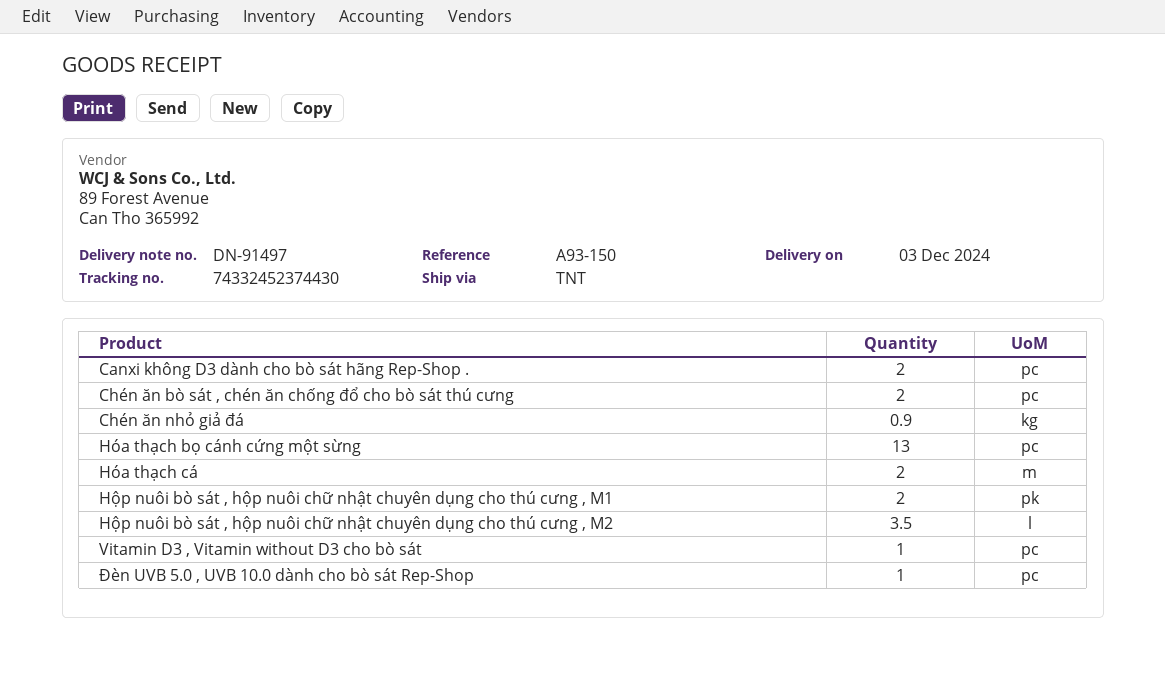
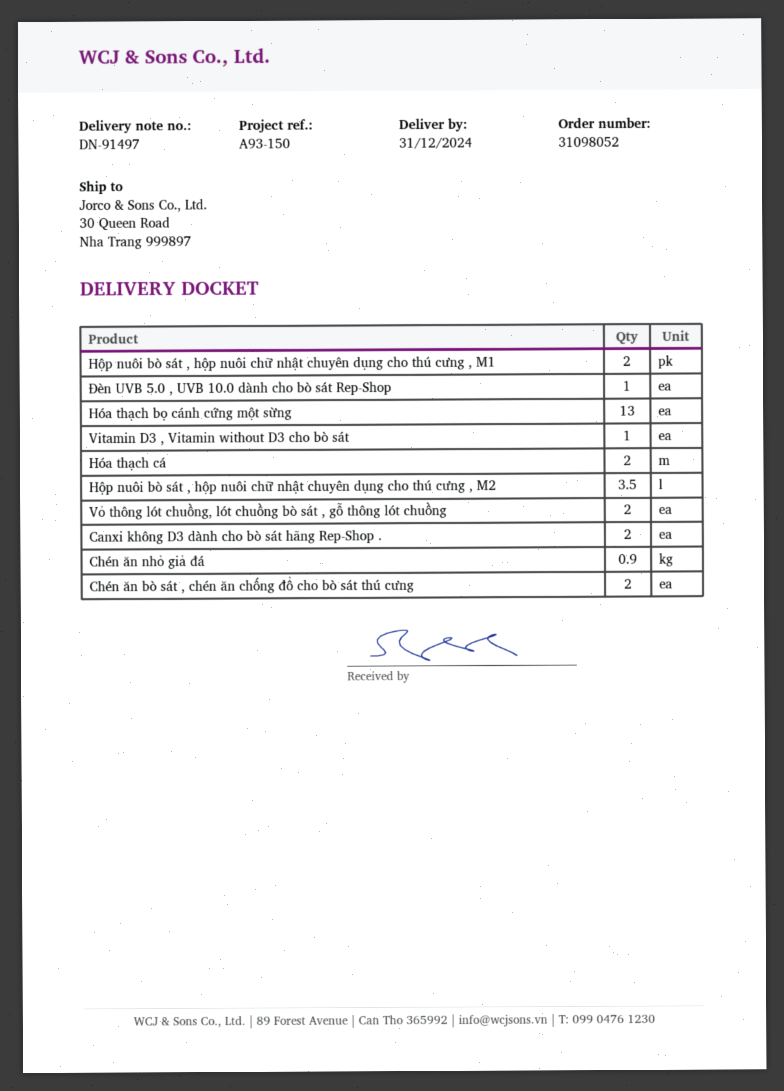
delivery date: 2024-12-03 -> 2024-12-31
Vỏ thông lót chuồng, lót chuồng bò sát , gỗ thông lót chuồng: none -> 2

